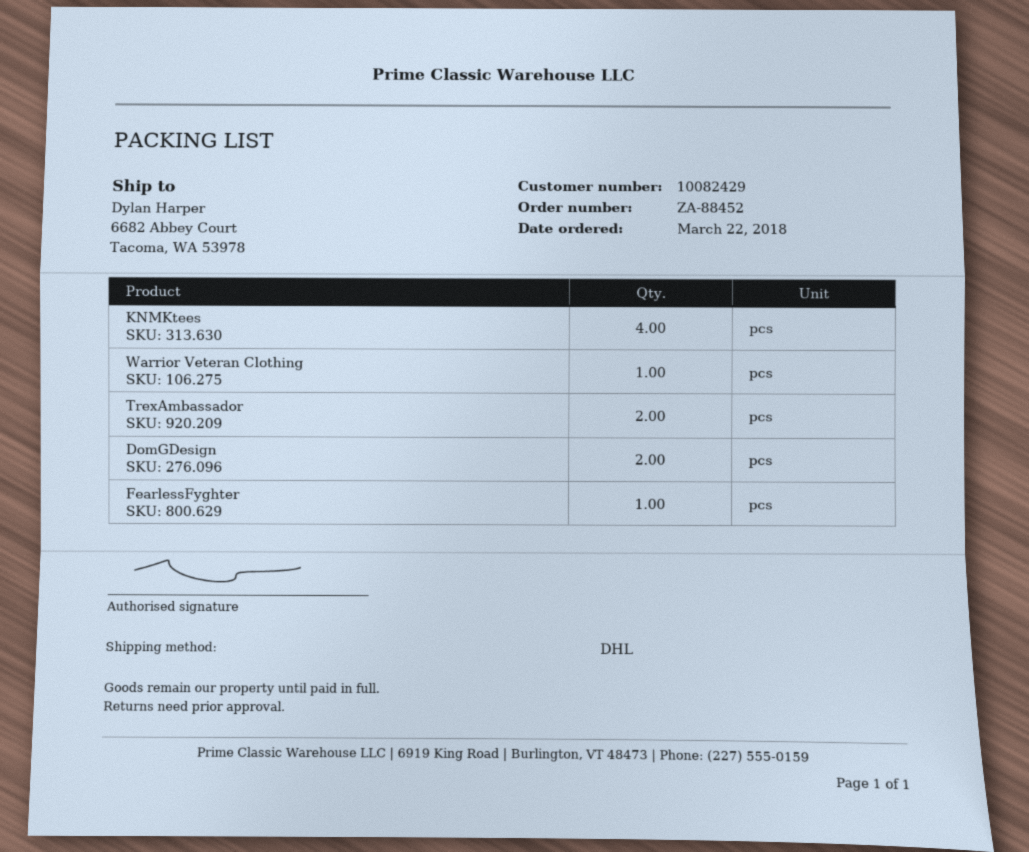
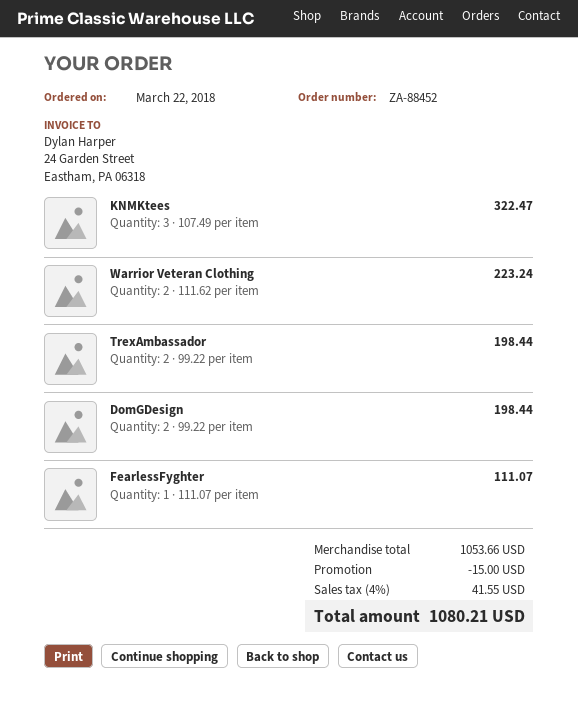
KNMKtees: 4 -> 3
Warrior Veteran Clothing: 1 -> 2

